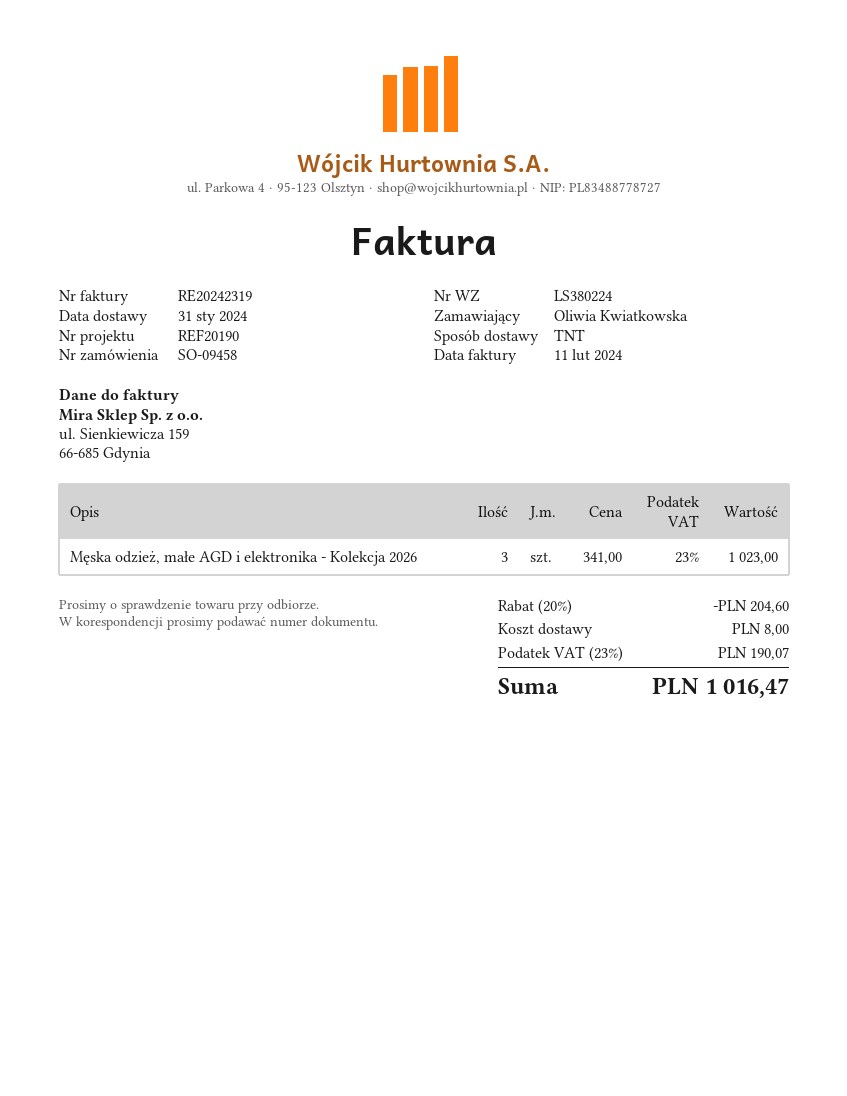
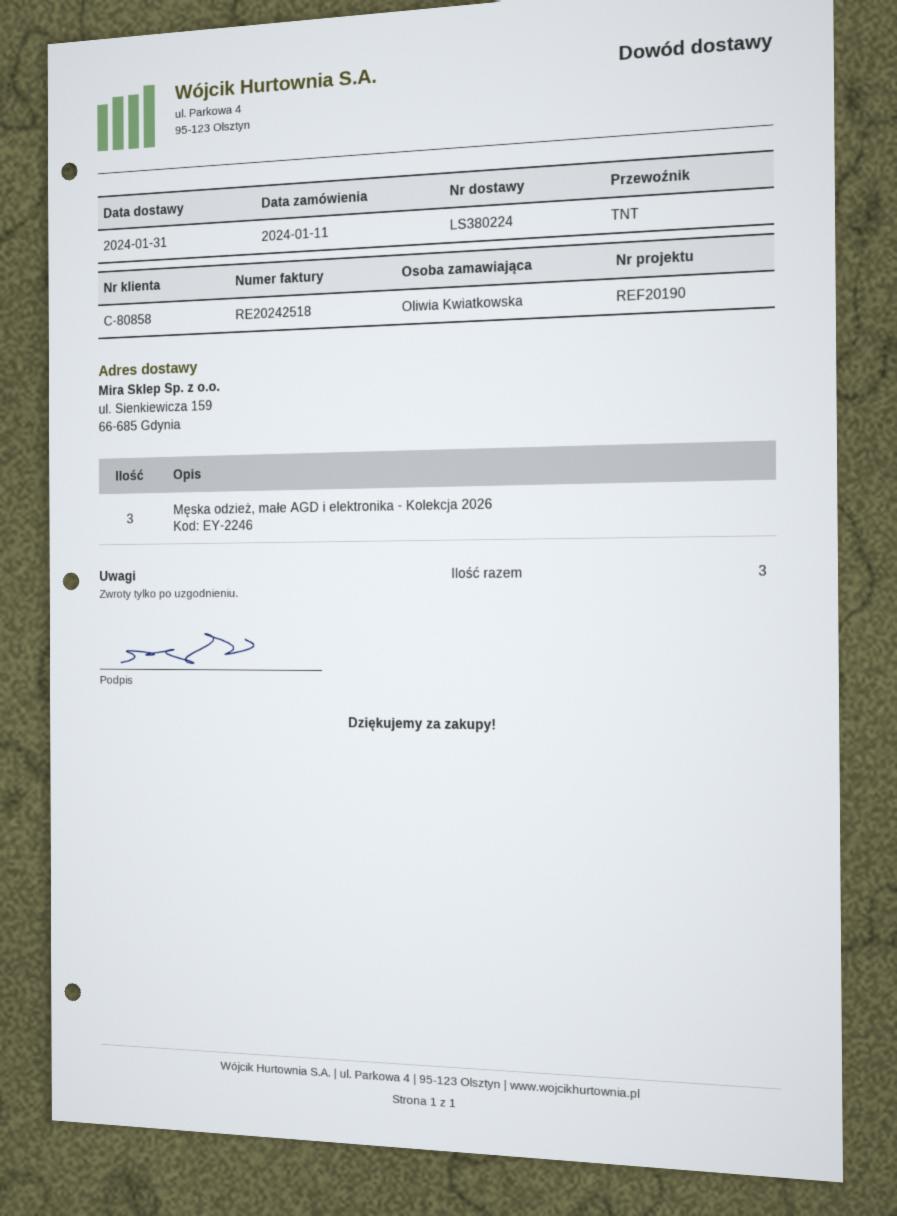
invoice number: RE20242319 -> RE20242518

